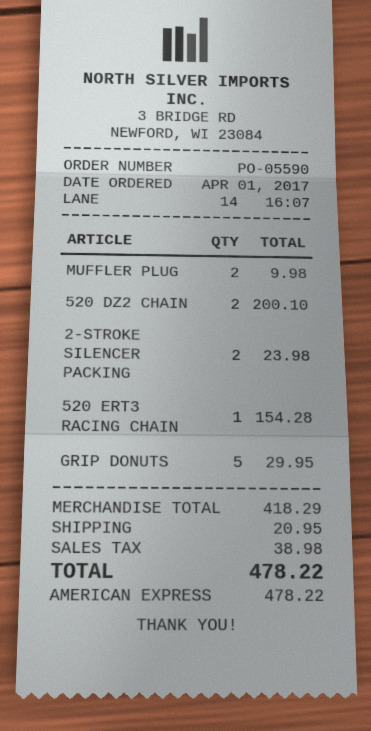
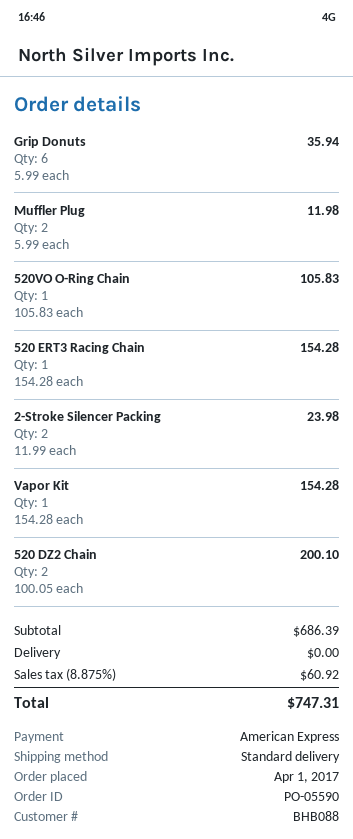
MUFFLER PLUG: 2 for 9.98 -> 2 for 11.98
GRIP DONUTS: 5 for 29.95 -> 6 for 35.94
520VO O-Ring Chain: none -> 1 for 105.83
Vapor Kit: none -> 1 for 154.28
subtotal: 418.29 -> 686.39
shipping: 20.95 -> 0.00
tax: 38.98 -> 60.92
total: 478.22 -> 747.31

